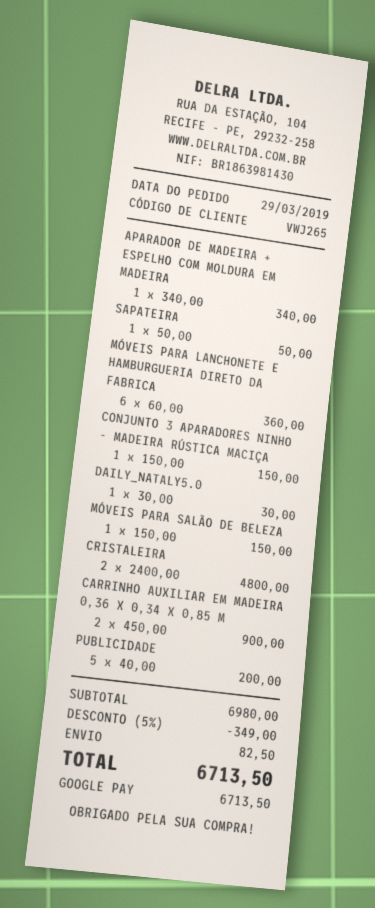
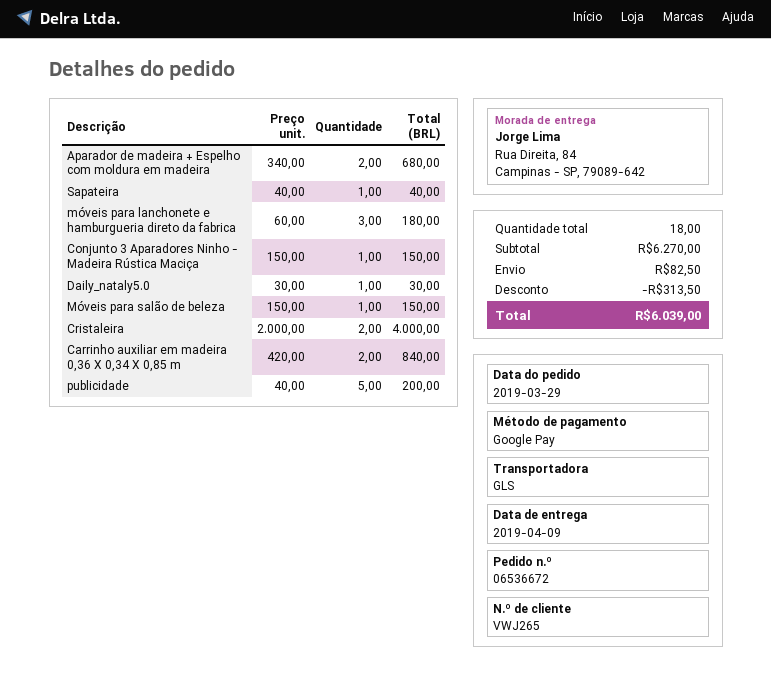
APARADOR DE MADEIRA + ESPELHO COM MOLDURA EM MADEIRA: 1 x 340.00 = 340.00 -> 2 x 340.00 = 680.00
SAPATEIRA: 1 x 50.00 = 50.00 -> 1 x 40.00 = 40.00
MÓVEIS PARA LANCHONETE E HAMBURGUERIA DIRETO DA FABRICA: 6 x 60.00 = 360.00 -> 3 x 60.00 = 180.00
CRISTALEIRA: 2 x 2400.00 = 4800.00 -> 2 x 2000.00 = 4000.00
CARRINHO AUXILIAR EM MADEIRA 0,36 X 0,34 X 0,85 M: 2 x 450.00 = 900.00 -> 2 x 420.00 = 840.00
subtotal: 6980.00 -> 6270.00
discount: 349.00 -> 313.50
total: 6713.50 -> 6039.00

